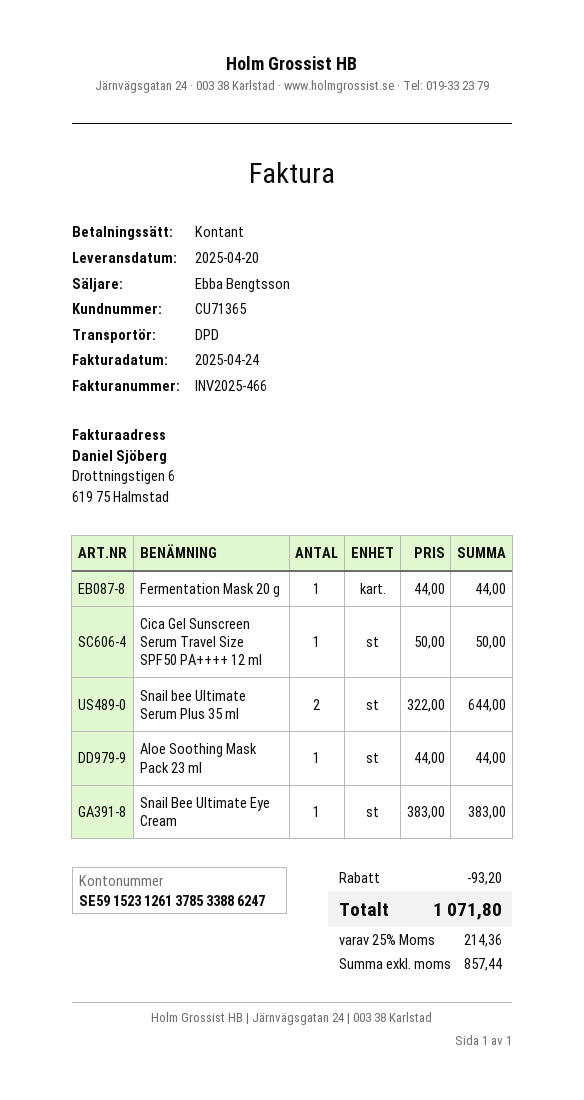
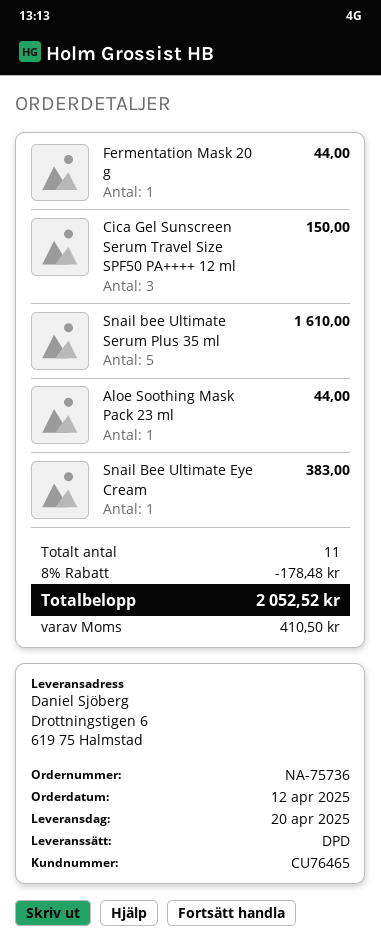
customer number: CU71365 -> CU76465
Cica Gel Sunscreen Serum Travel Size SPF50 PA++++ 12 ml: 1 for 50.00 -> 3 for 150.00
Snail bee Ultimate Serum Plus 35 ml: 2 for 644.00 -> 5 for 1610.00
discount: 93.20 -> 178.48
tax: 214.36 -> 410.50
total: 1071.80 -> 2052.52

